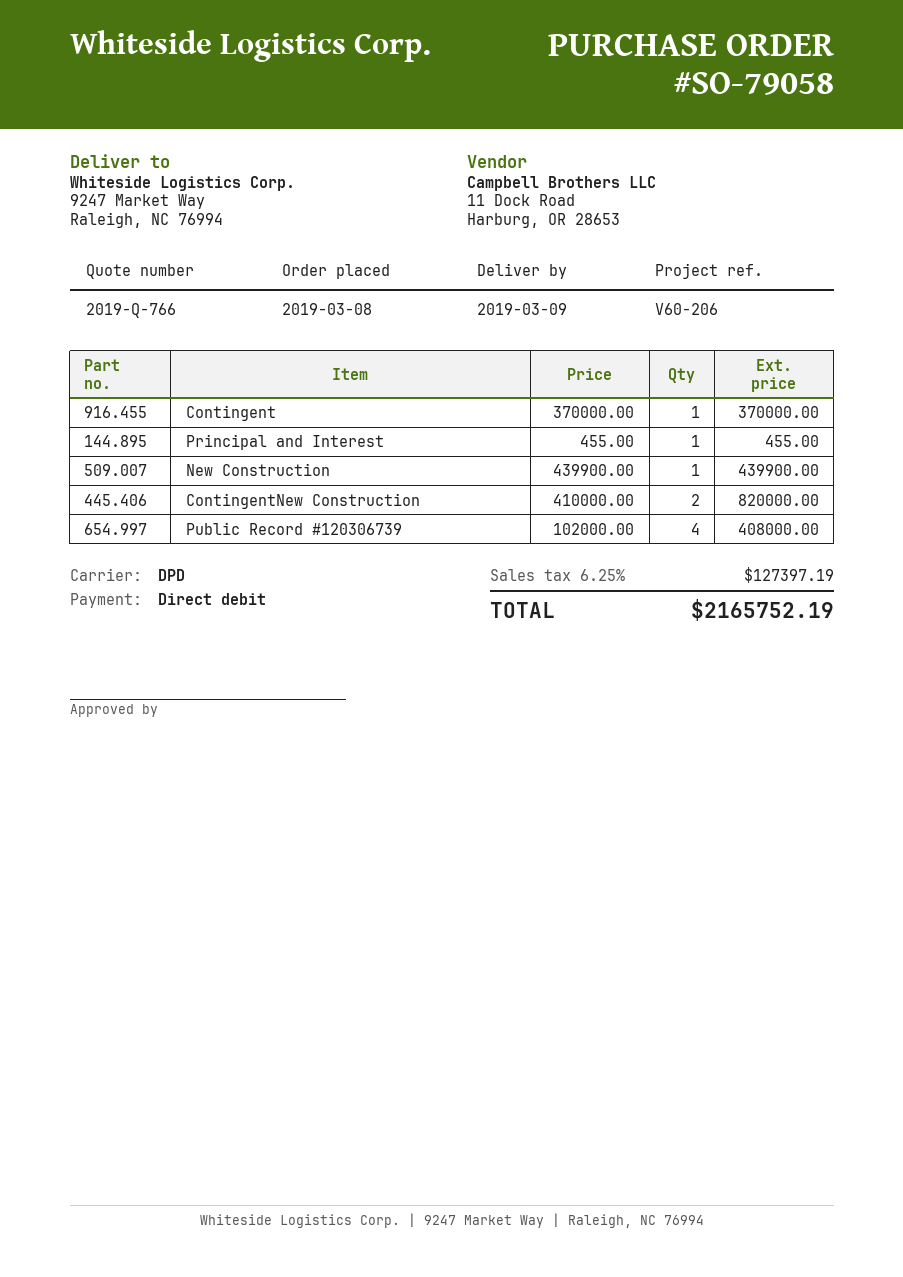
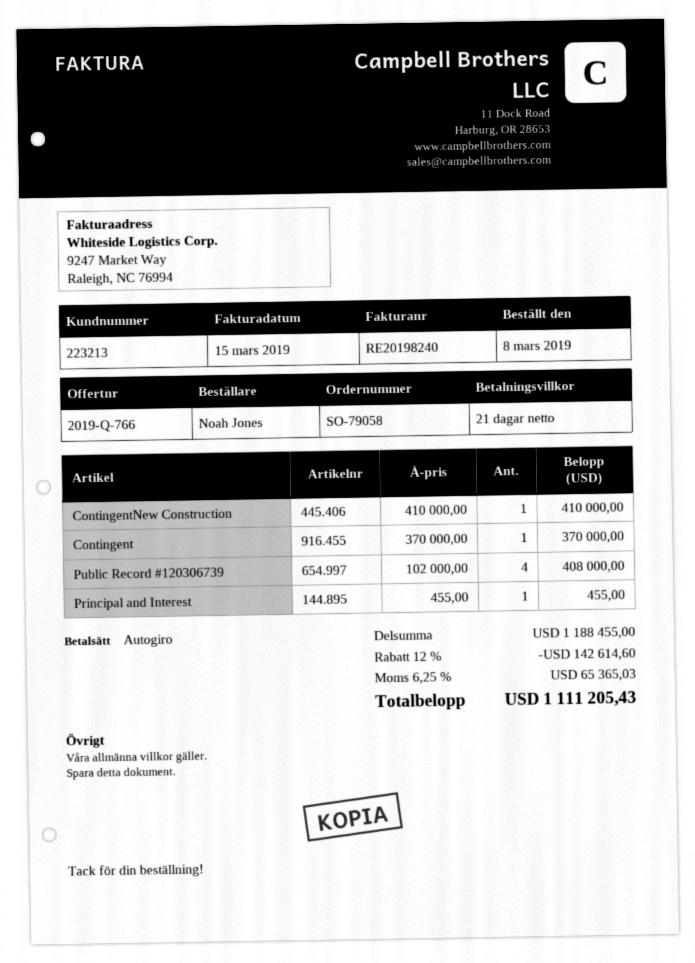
New Construction: 1 x 439900.00 = 439900.00 -> none
ContingentNew Construction: 2 x 410000.00 = 820000.00 -> 1 x 410000.00 = 410000.00
discount: none -> 12% = 142614.60
tax: 6.25% = 127397.19 -> 6.25% = 65365.03
total: 2165752.19 -> 1111205.43

